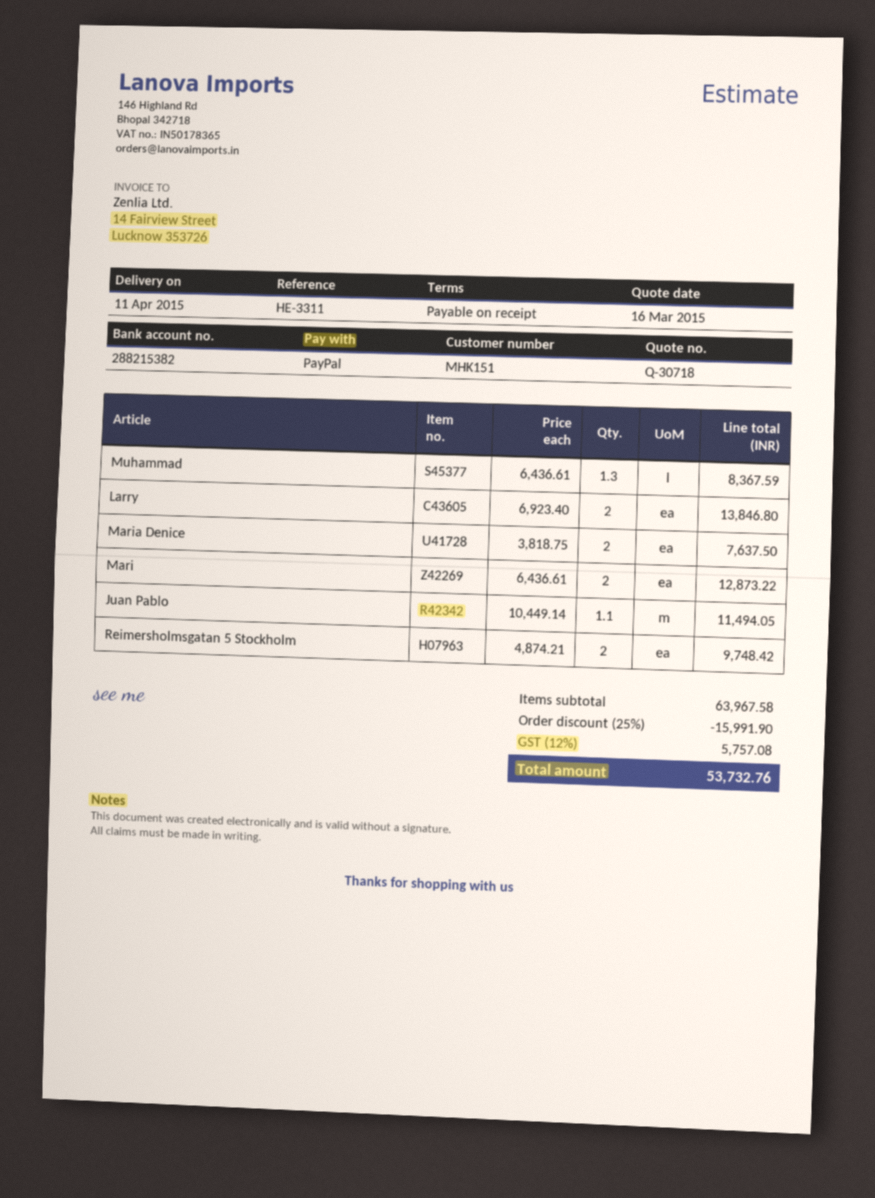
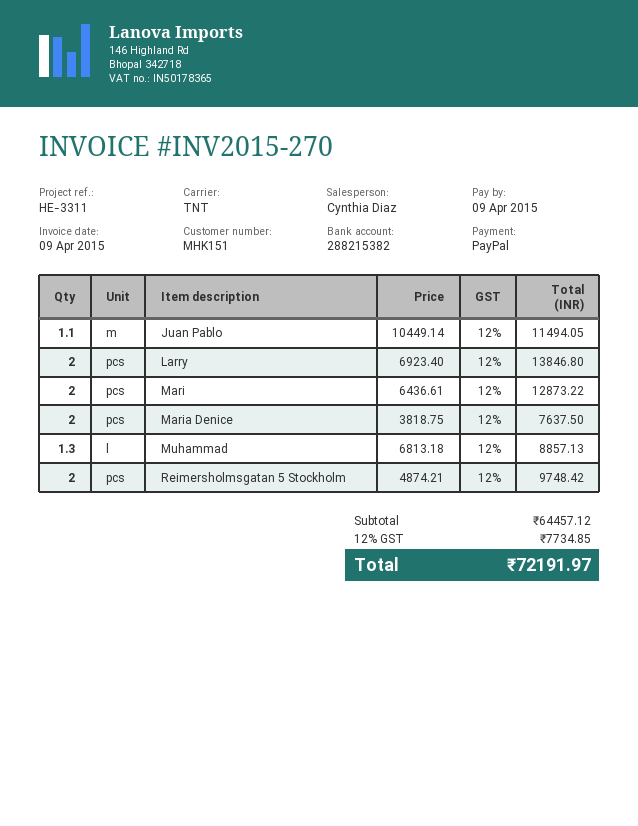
Muhammad: 1.3 x 6436.61 = 8367.59 -> 1.3 x 6813.18 = 8857.13
subtotal: 63967.58 -> 64457.12
discount: 25% = 15991.90 -> none
tax: 12% = 5757.08 -> 12% = 7734.85
total: 53732.76 -> 72191.97

